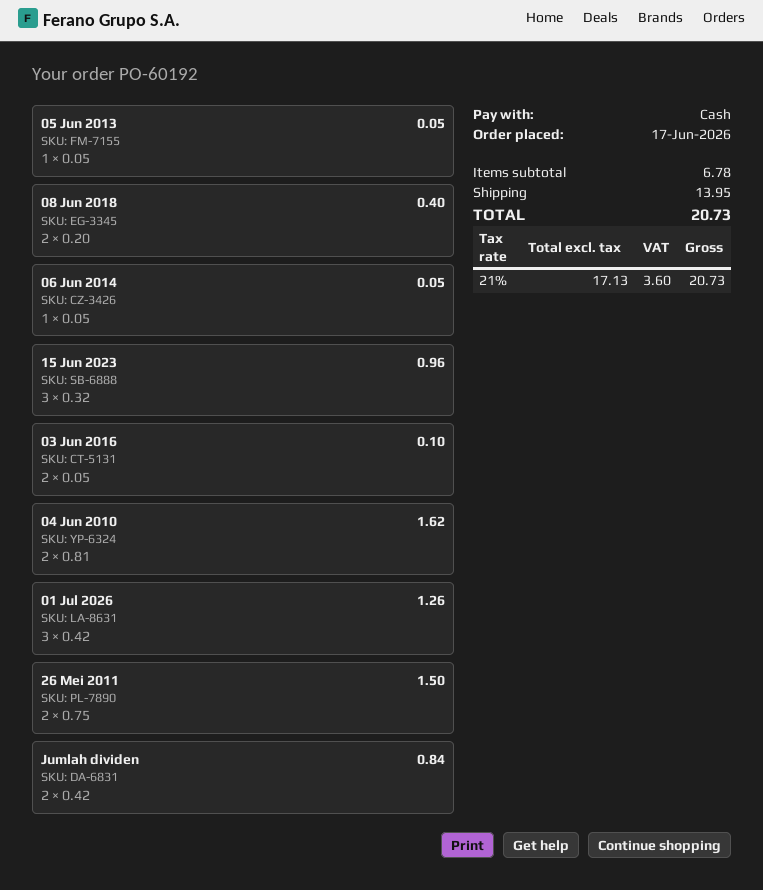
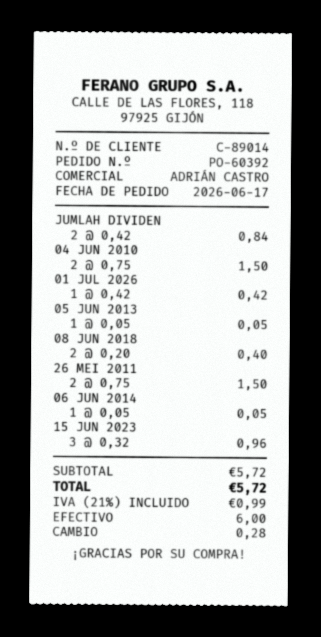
order number: PO-60192 -> PO-60392
03 Jun 2016: 2 x 0.05 = 0.10 -> none
04 Jun 2010: 2 x 0.81 = 1.62 -> 2 x 0.75 = 1.50
01 Jul 2026: 3 x 0.42 = 1.26 -> 1 x 0.42 = 0.42
subtotal: 6.78 -> 5.72
shipping: 13.95 -> none
tax: 21% = 3.60 -> 21% = 0.99
total: 20.73 -> 5.72

